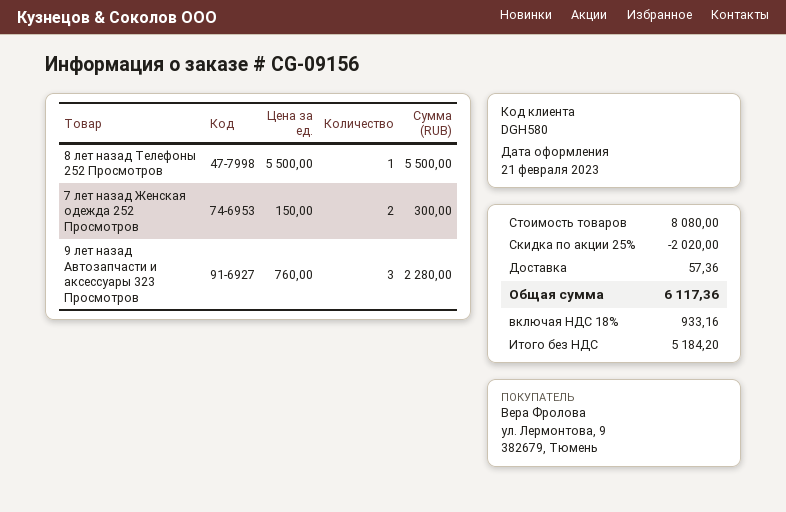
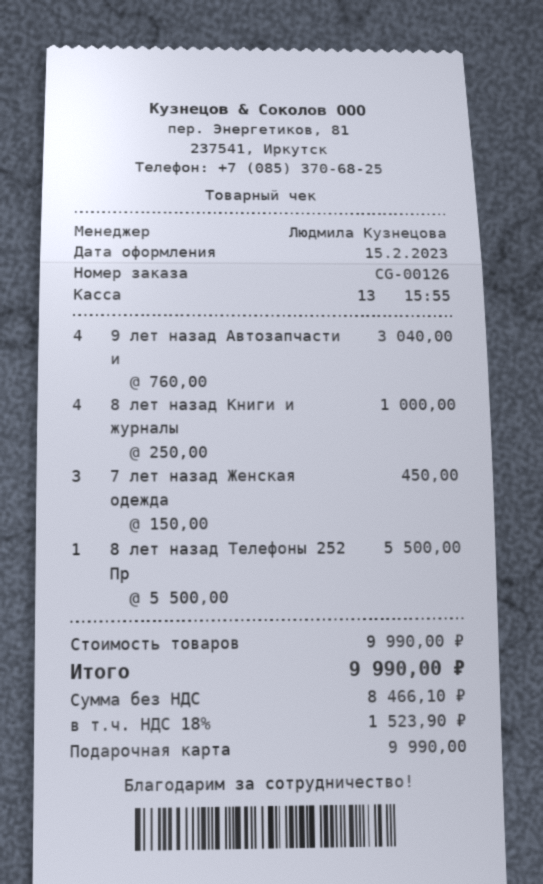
order number: CG-09156 -> CG-00126
order date: 2023-02-21 -> 2023-02-15
7 лет назад Женская одежда 252 Просмотров: 2 x 150.00 = 300.00 -> 3 x 150.00 = 450.00
9 лет назад Автозапчасти и аксессуары 323 Просмотров: 3 x 760.00 = 2280.00 -> 4 x 760.00 = 3040.00
8 лет назад Книги и журналы: none -> 4 x 250.00 = 1000.00
subtotal: 8080.00 -> 9990.00
discount: 25% = 2020.00 -> none
shipping: 57.36 -> none
net: 5184.20 -> 8466.10
tax: 18% = 933.16 -> 18% = 1523.90
total: 6117.36 -> 9990.00

